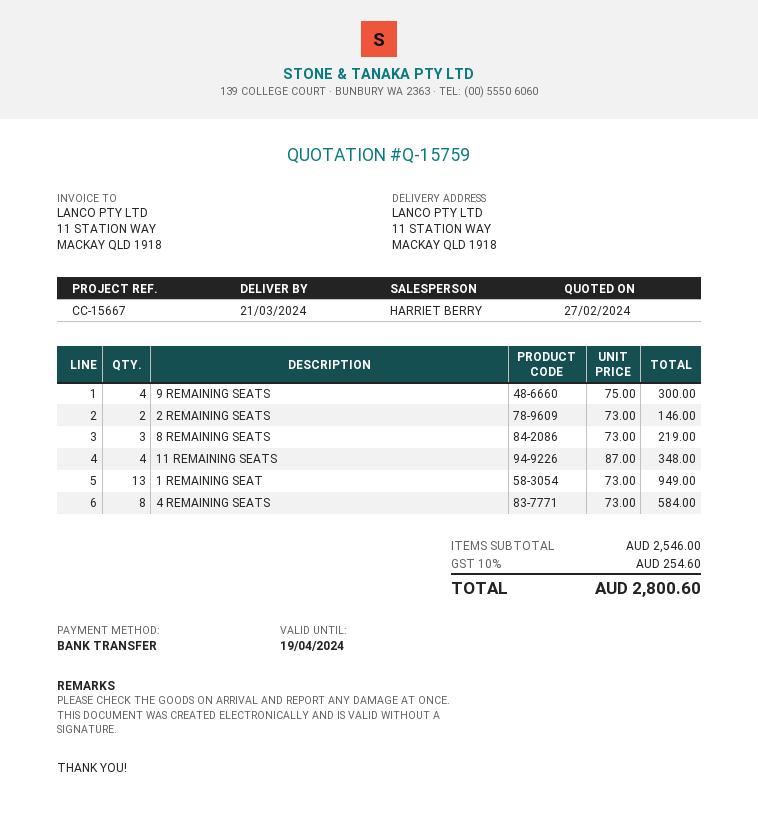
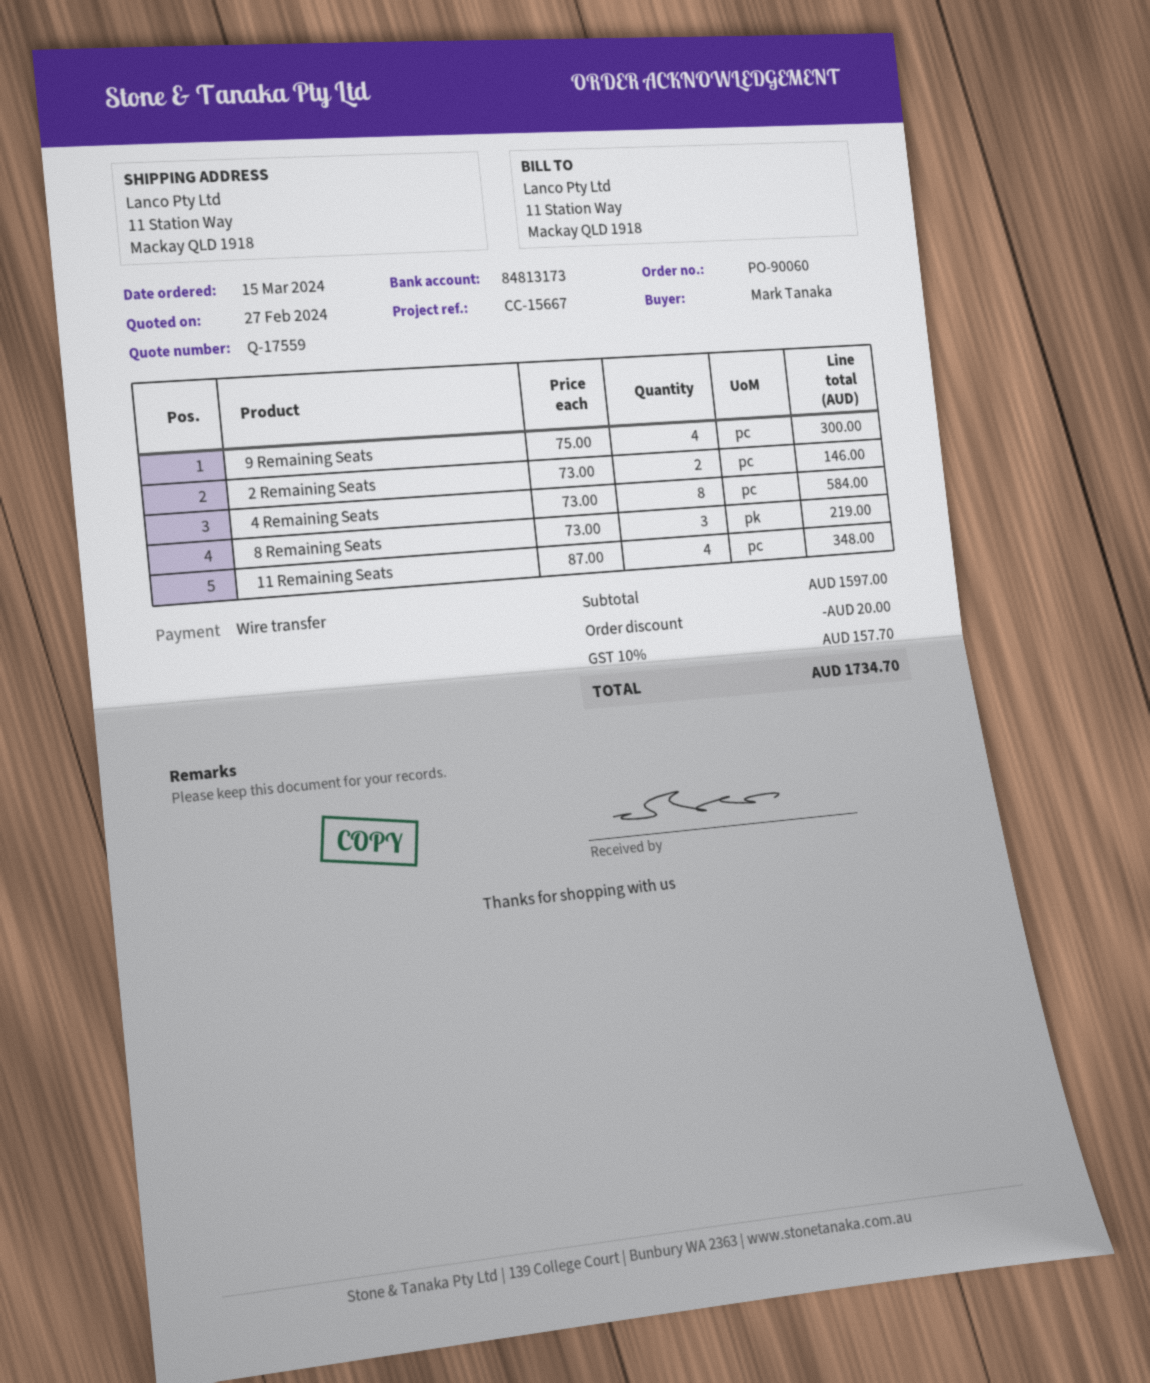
quote number: Q-15759 -> Q-17559
1 REMAINING SEAT: 13 x 73.00 = 949.00 -> none
subtotal: 2546.00 -> 1597.00
discount: none -> 20.00
tax: 10% = 254.60 -> 10% = 157.70
total: 2800.60 -> 1734.70

